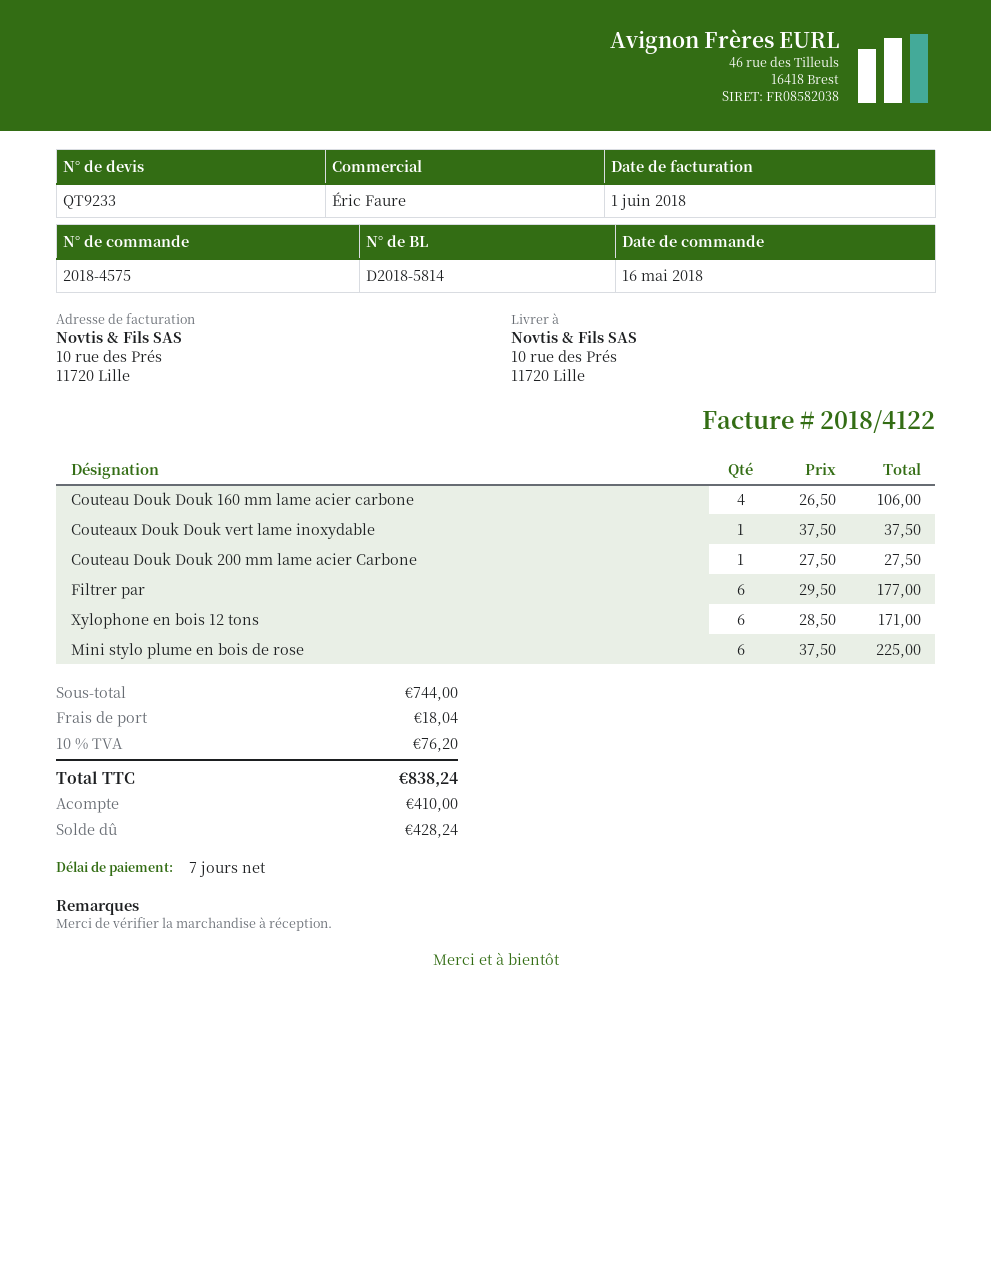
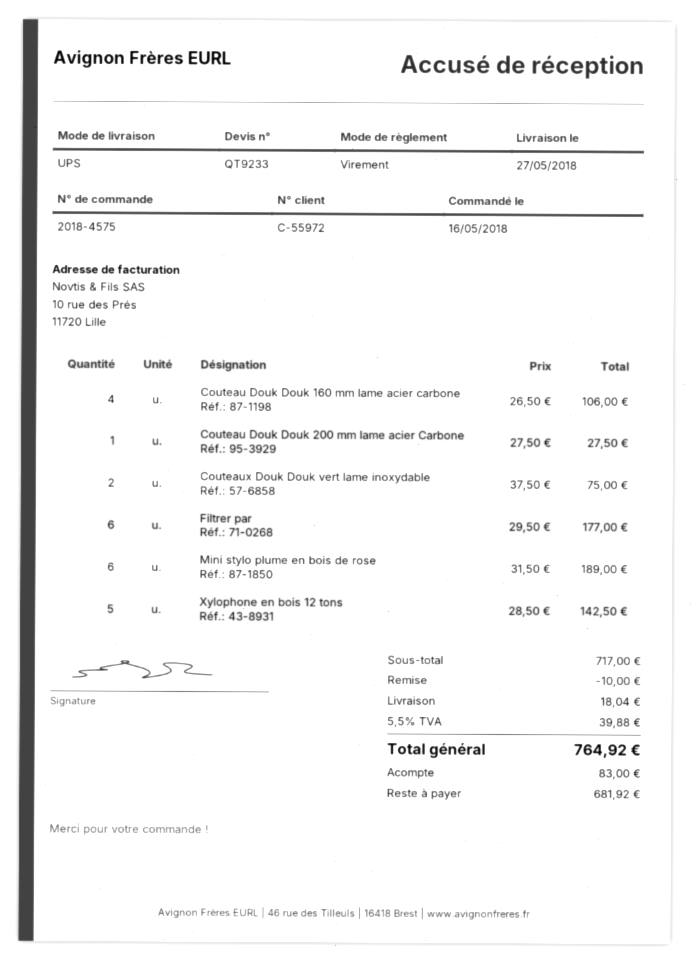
Couteaux Douk Douk vert lame inoxydable: 1 x 37.50 = 37.50 -> 2 x 37.50 = 75.00
Xylophone en bois 12 tons: 6 x 28.50 = 171.00 -> 5 x 28.50 = 142.50
Mini stylo plume en bois de rose: 6 x 37.50 = 225.00 -> 6 x 31.50 = 189.00
subtotal: 744.00 -> 717.00
discount: none -> 10.00
tax: 10% = 76.20 -> 5.5% = 39.88
total: 838.24 -> 764.92
deposit: 410.00 -> 83.00
balance: 428.24 -> 681.92

